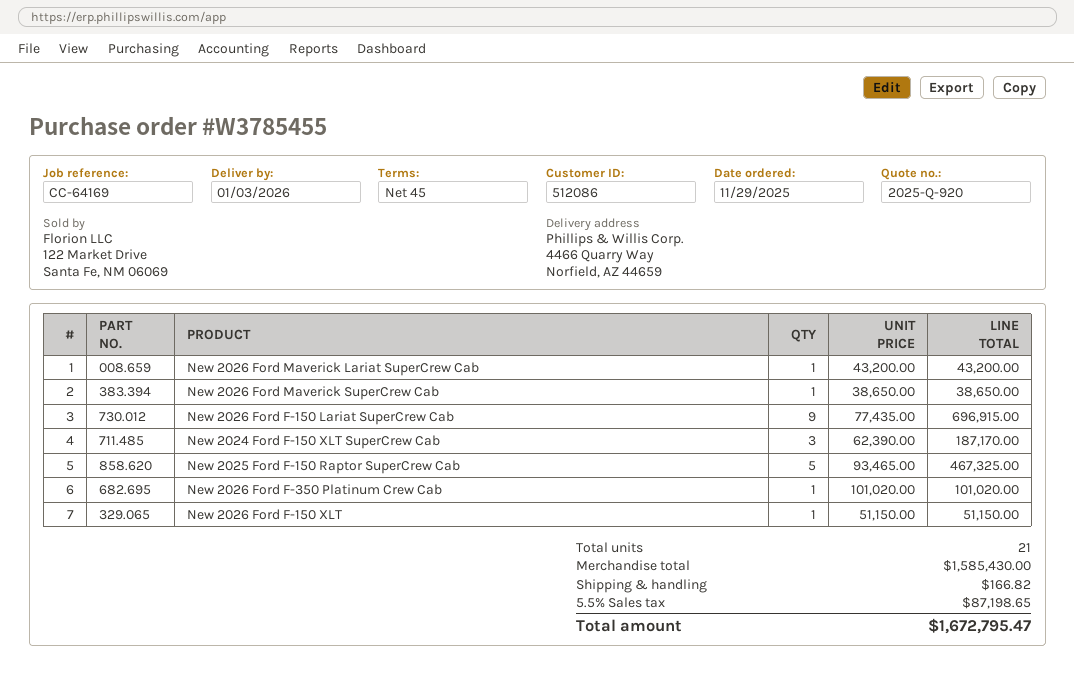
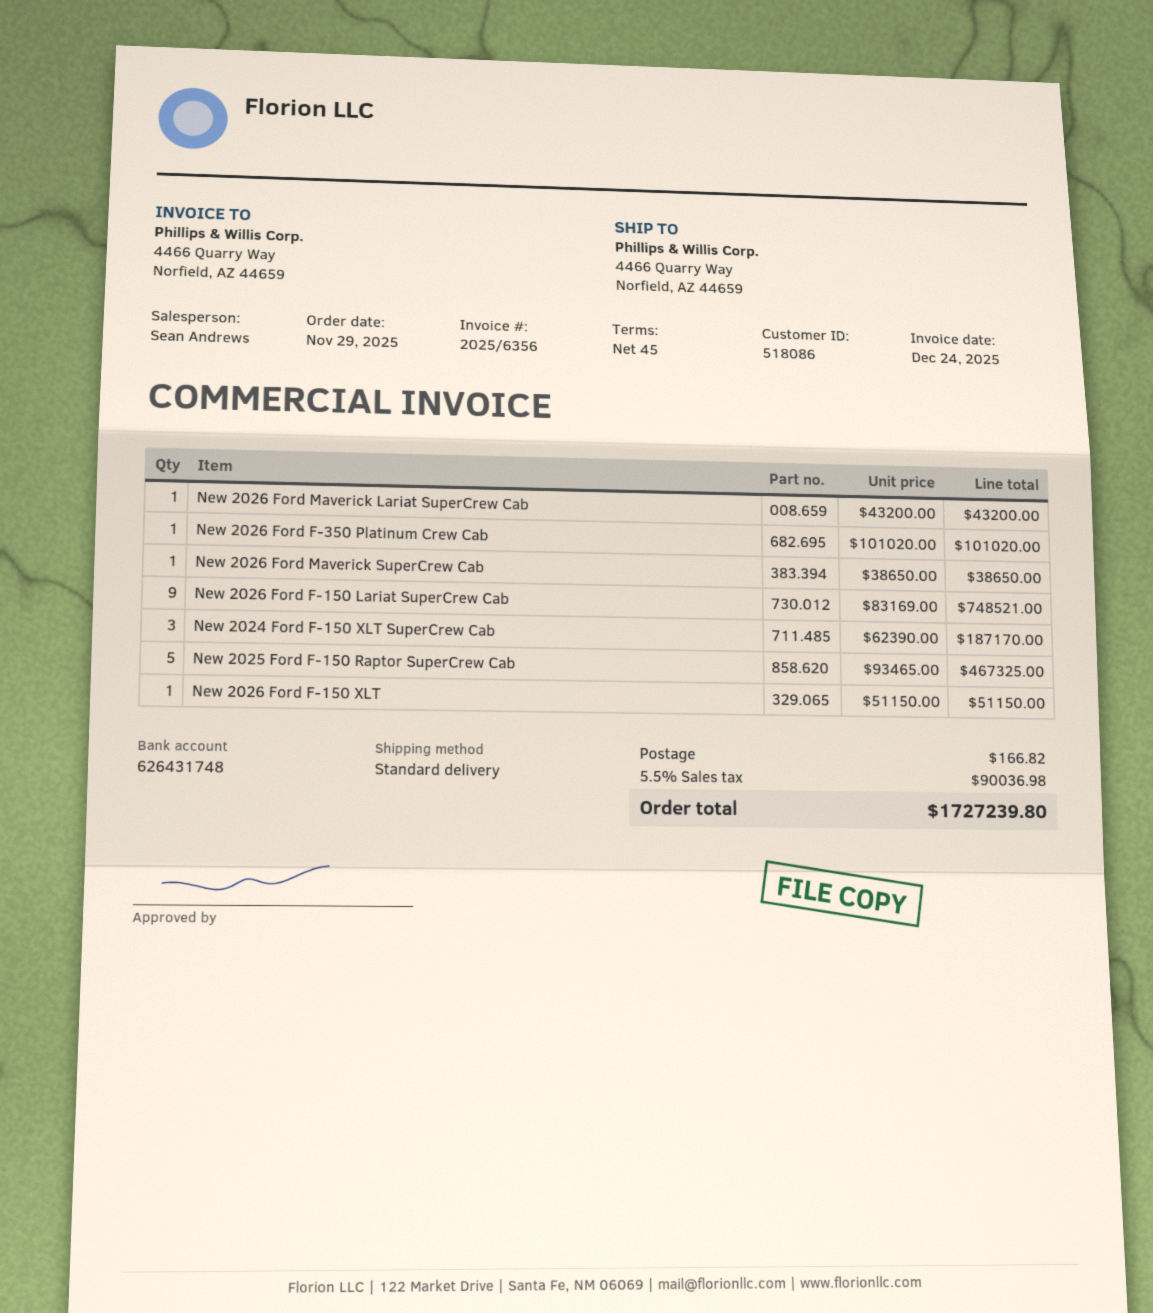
customer number: 512086 -> 518086
New 2026 Ford F-150 Lariat SuperCrew Cab: 9 x 77435.00 = 696915.00 -> 9 x 83169.00 = 748521.00
tax: 5.5% = 87198.65 -> 5.5% = 90036.98
total: 1672795.47 -> 1727239.80

